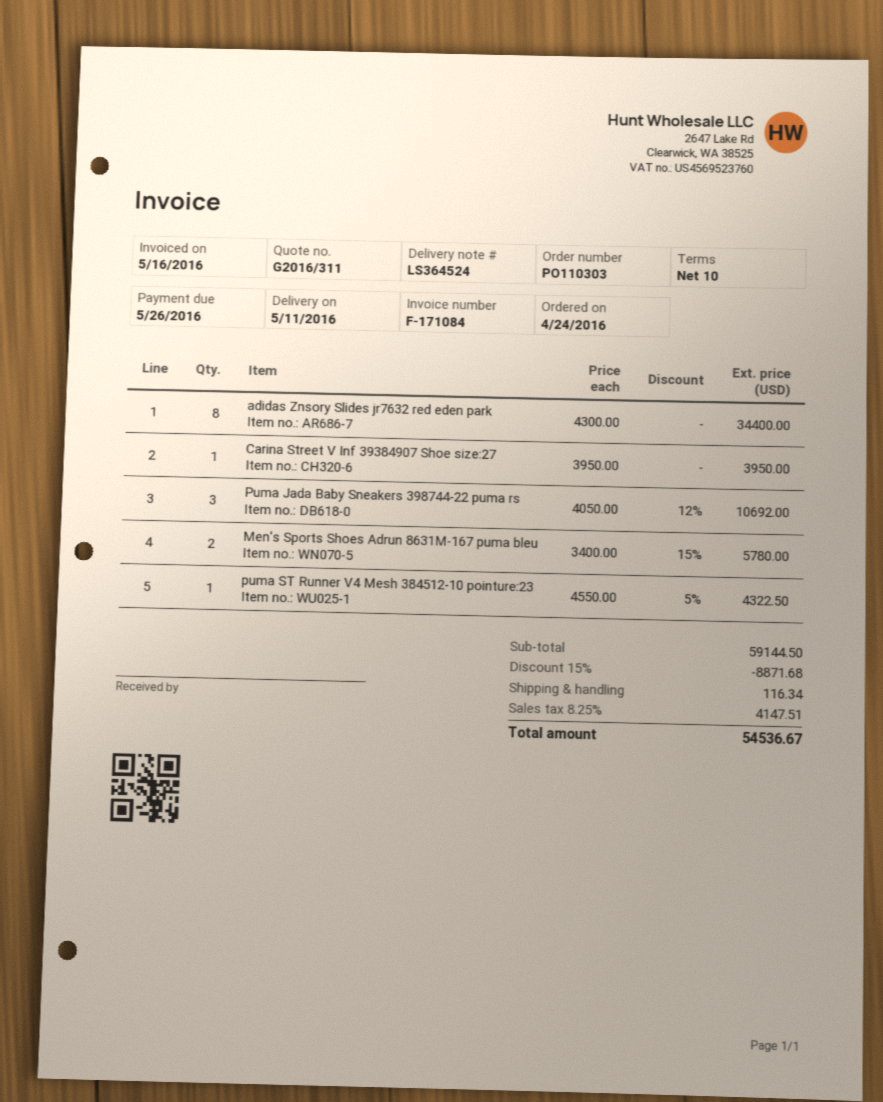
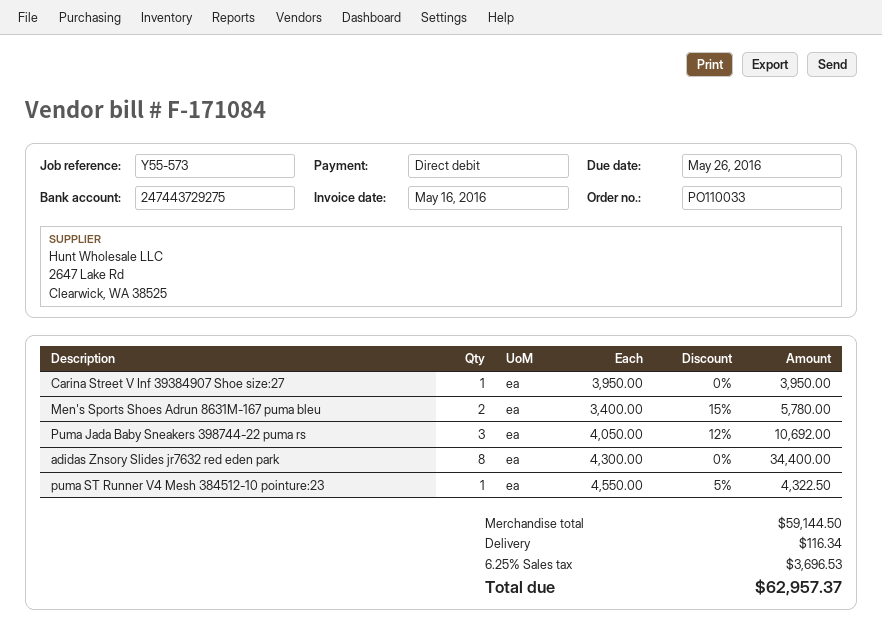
order number: PO110303 -> PO110033
discount: 15% = 8871.68 -> none
tax: 8.25% = 4147.51 -> 6.25% = 3696.53
total: 54536.67 -> 62957.37

